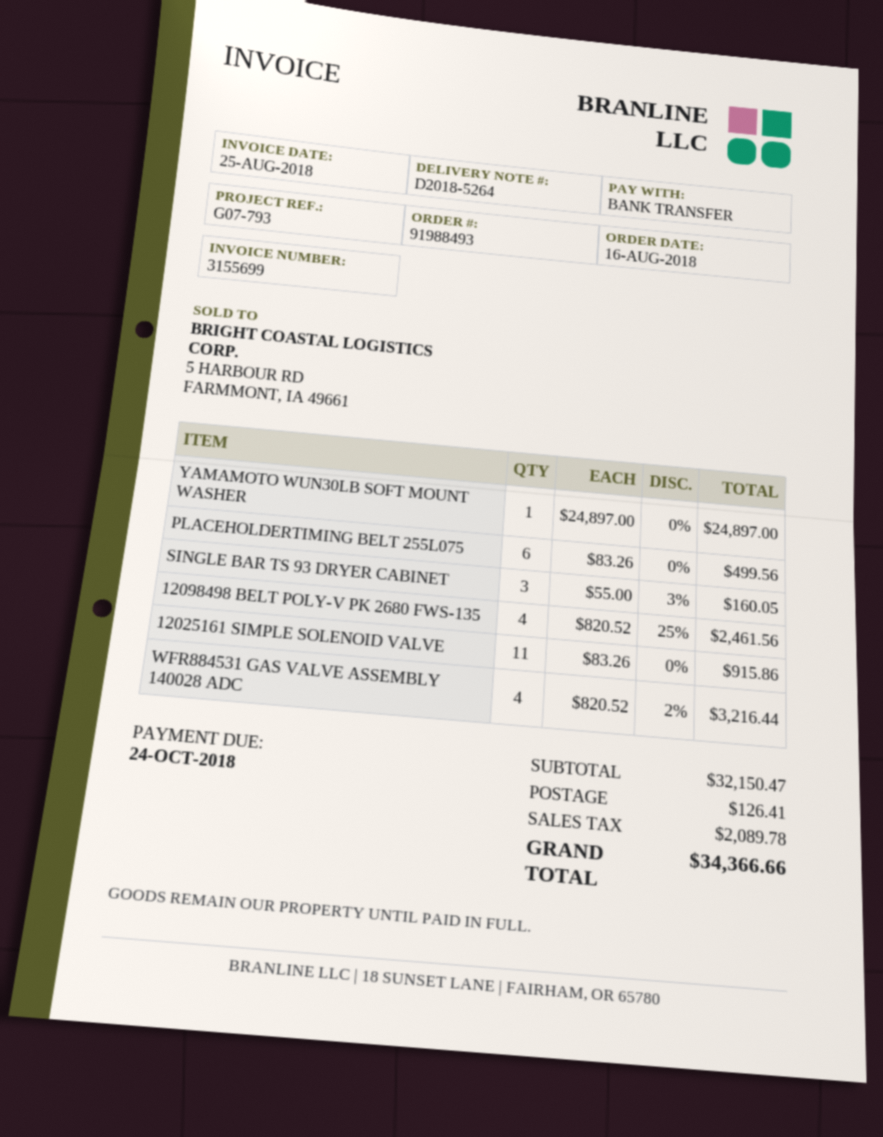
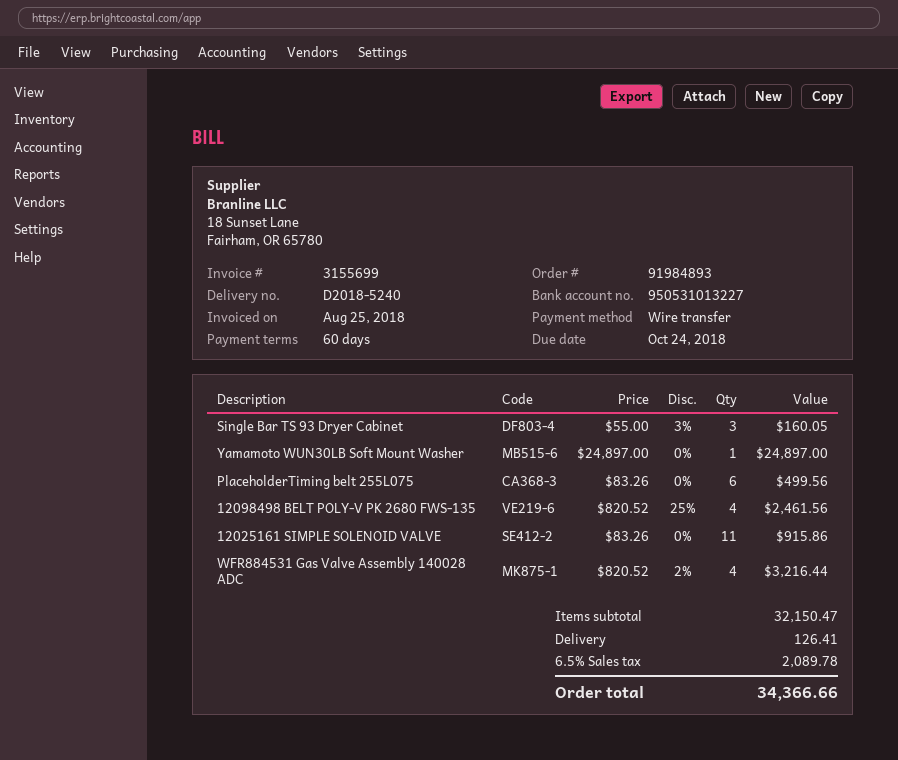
order number: 91988493 -> 91984893
delivery note number: D2018-5264 -> D2018-5240

